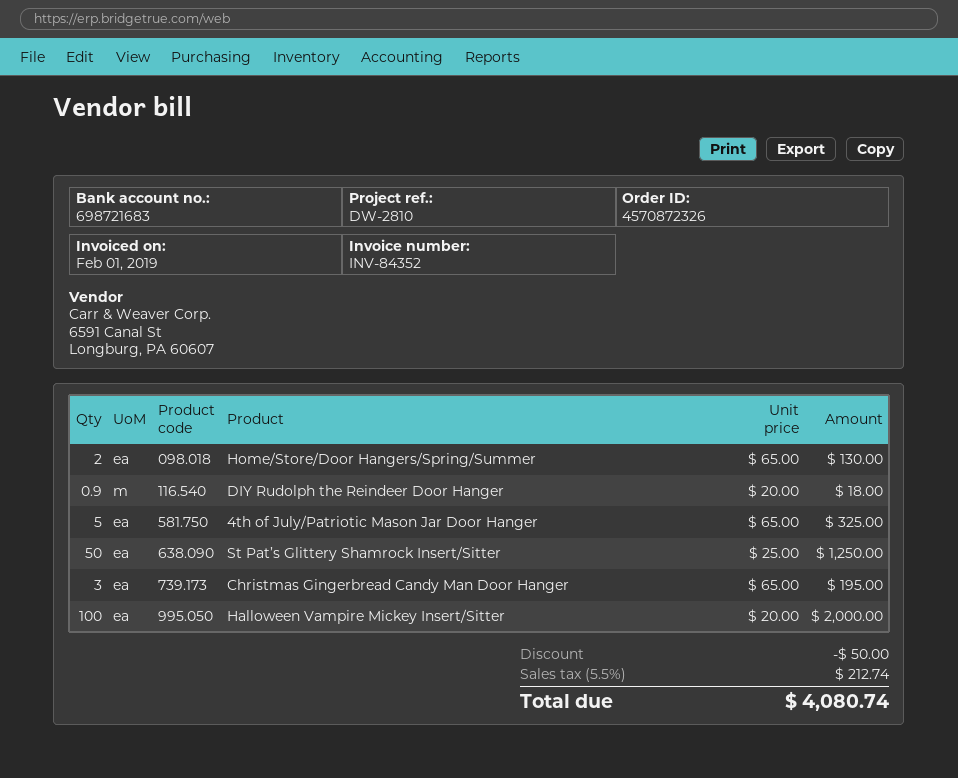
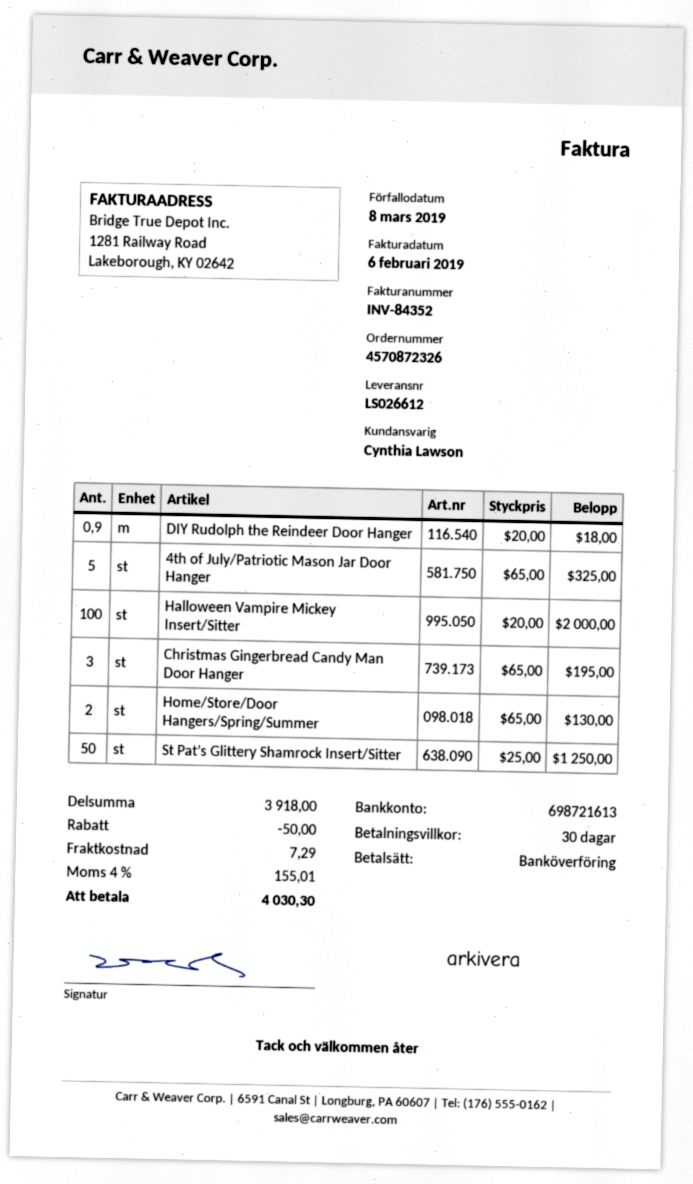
invoice date: 2019-02-01 -> 2019-02-06
bank account: 698721683 -> 698721613
shipping: none -> 7.29
tax: 5.5% = 212.74 -> 4% = 155.01
total: 4080.74 -> 4030.30

